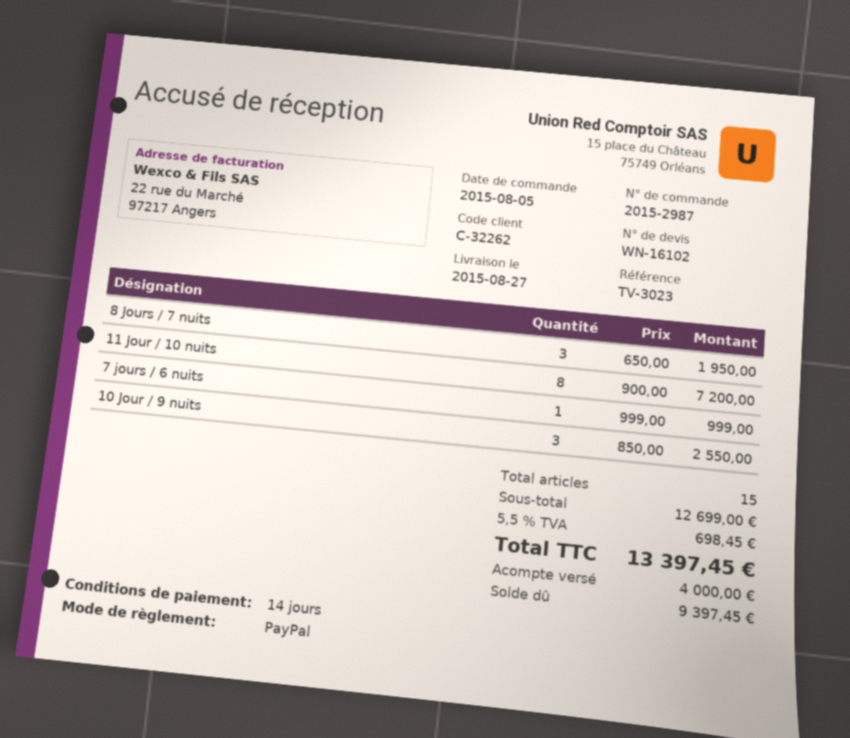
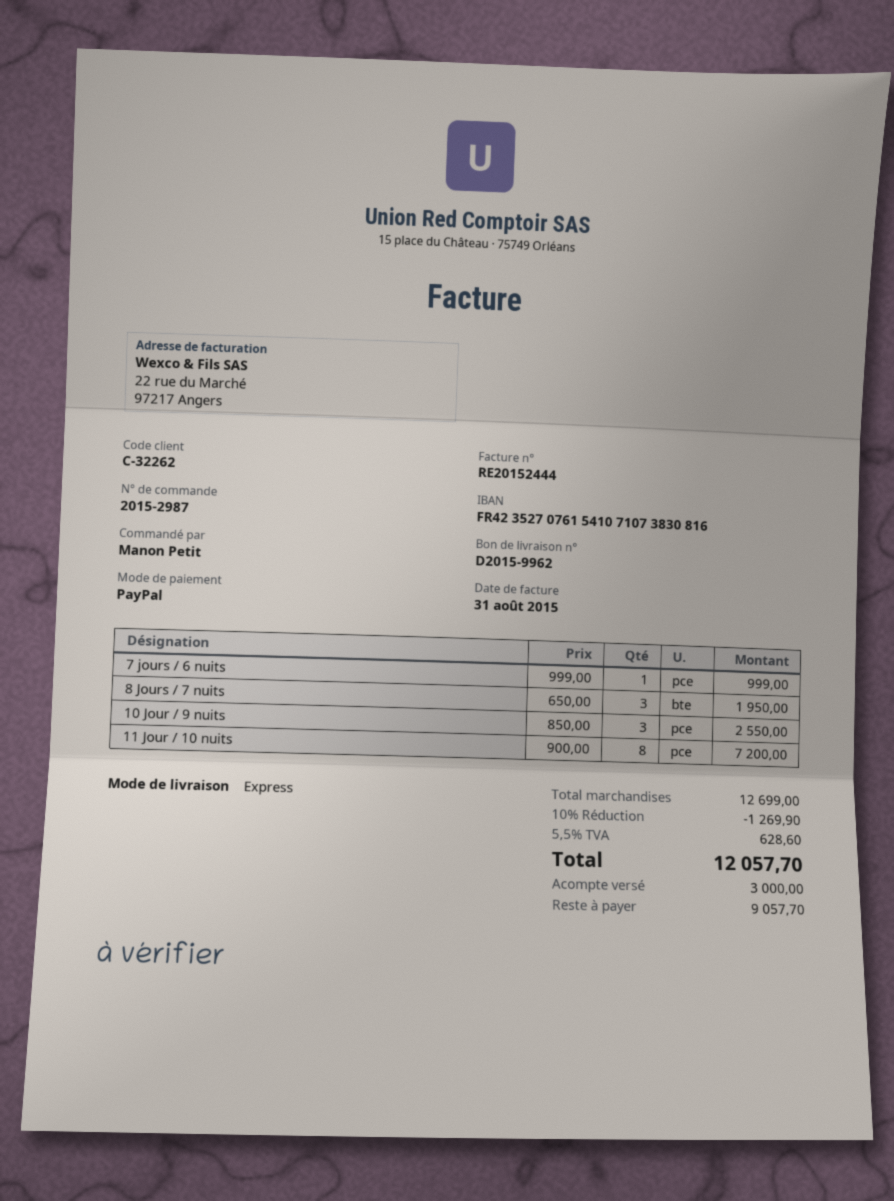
discount: none -> 10% = 1269.90
tax: 5.5% = 698.45 -> 5.5% = 628.60
total: 13397.45 -> 12057.70
deposit: 4000.00 -> 3000.00
balance: 9397.45 -> 9057.70

